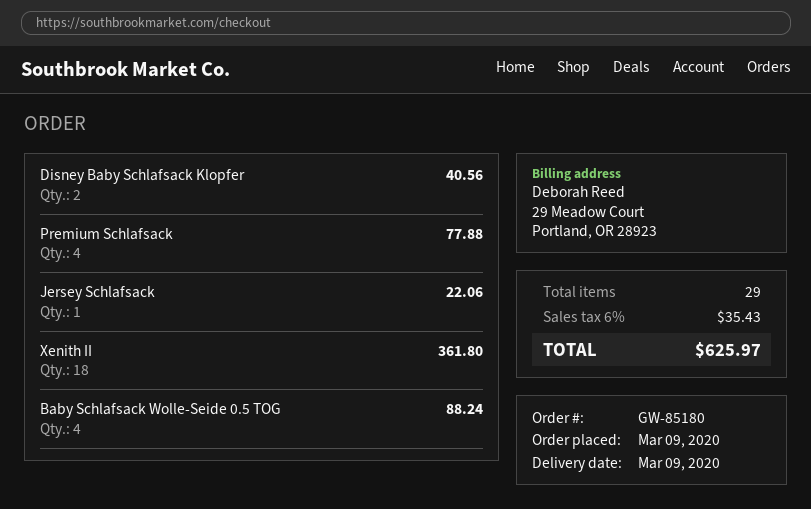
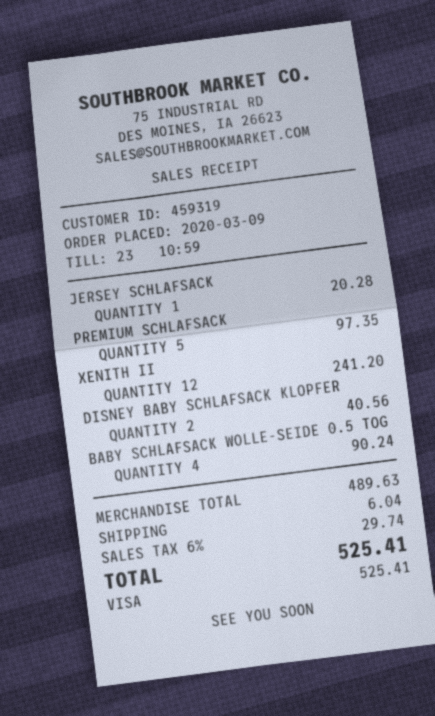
Premium Schlafsack: 4 for 77.88 -> 5 for 97.35
Jersey Schlafsack: 1 for 22.06 -> 1 for 20.28
Xenith II: 18 for 361.80 -> 12 for 241.20
Baby Schlafsack Wolle-Seide 0.5 TOG: 4 for 88.24 -> 4 for 90.24
shipping: none -> 6.04
tax: 6% = 35.43 -> 6% = 29.74
total: 625.97 -> 525.41

